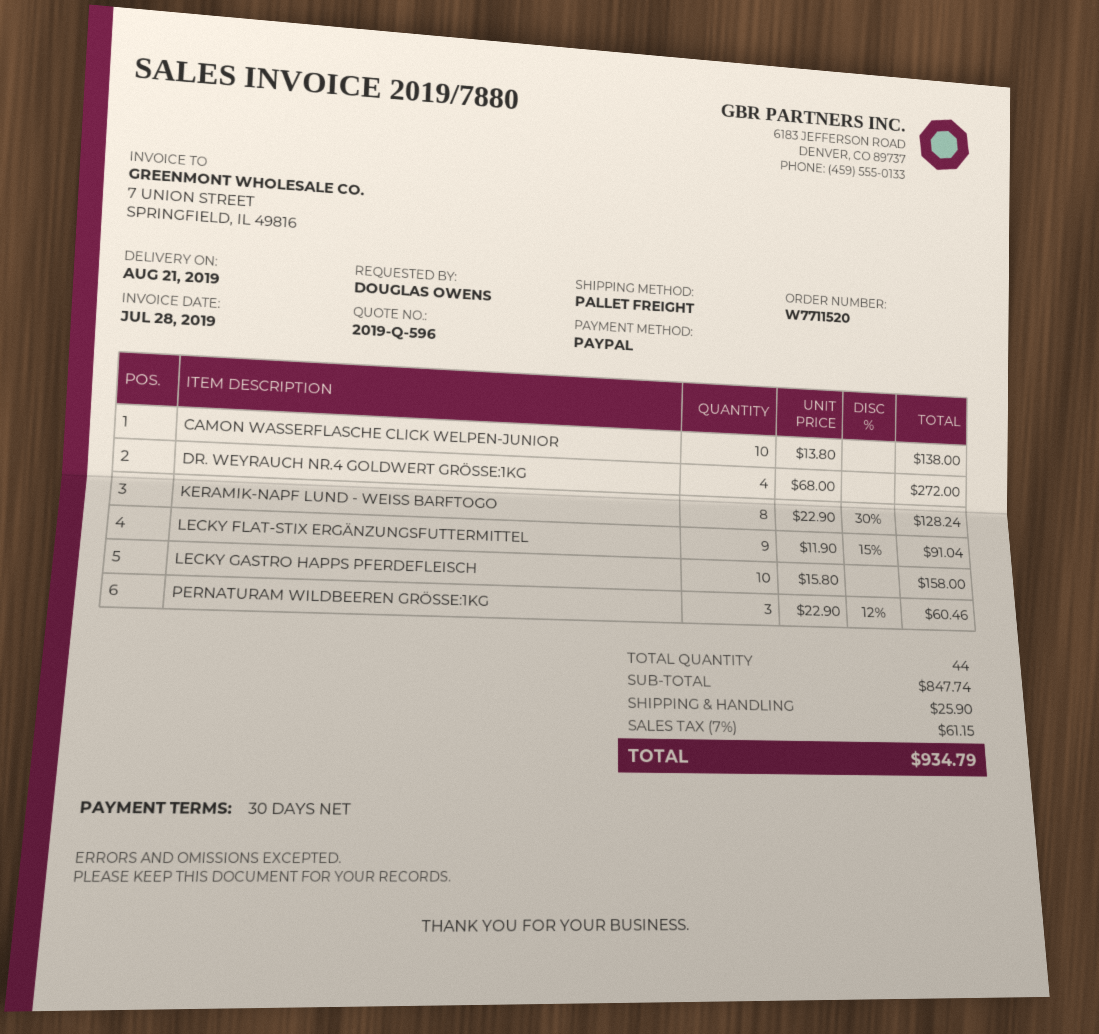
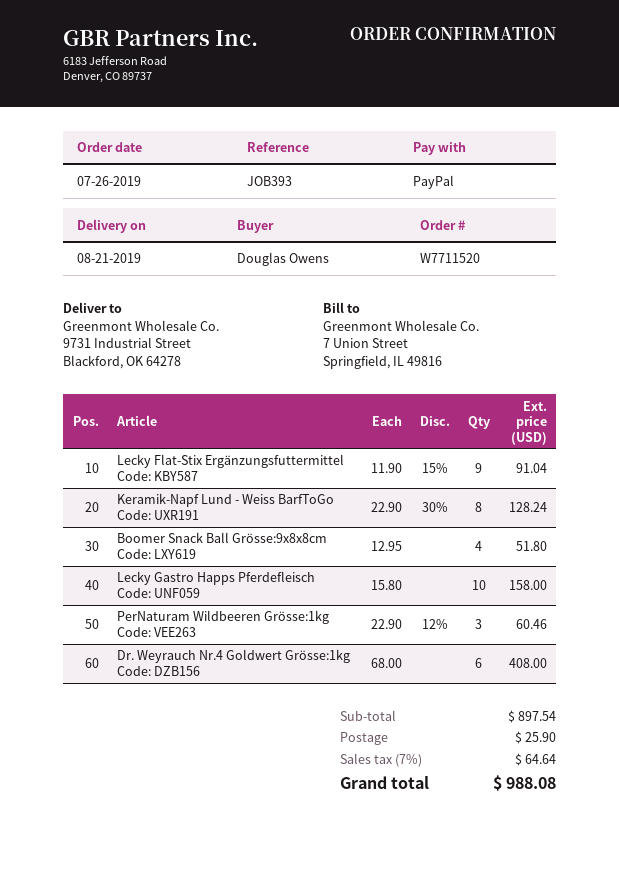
CAMON WASSERFLASCHE CLICK WELPEN-JUNIOR: 10 x 13.80 = 138.00 -> none
DR. WEYRAUCH NR.4 GOLDWERT GRÖSSE:1KG: 4 x 68.00 = 272.00 -> 6 x 68.00 = 408.00
Boomer Snack Ball Grösse:9x8x8cm: none -> 4 x 12.95 = 51.80
subtotal: 847.74 -> 897.54
tax: 7% = 61.15 -> 7% = 64.64
total: 934.79 -> 988.08

